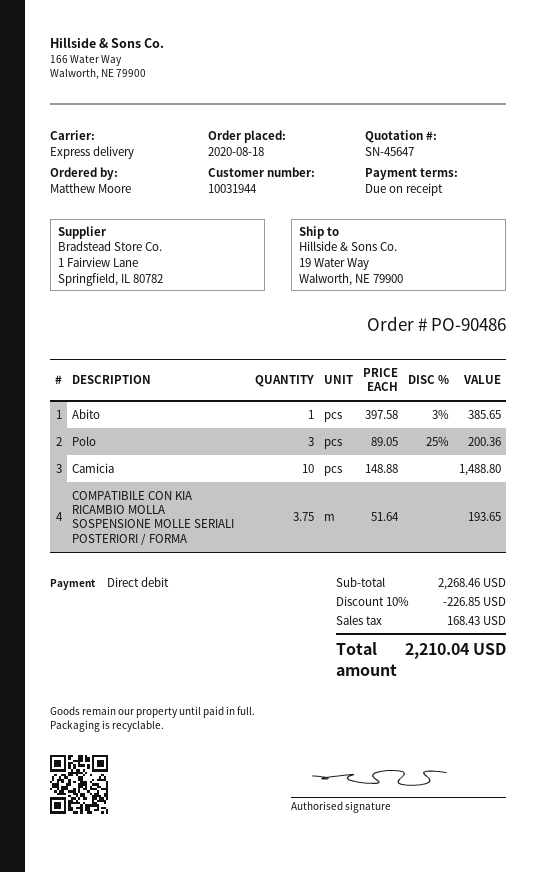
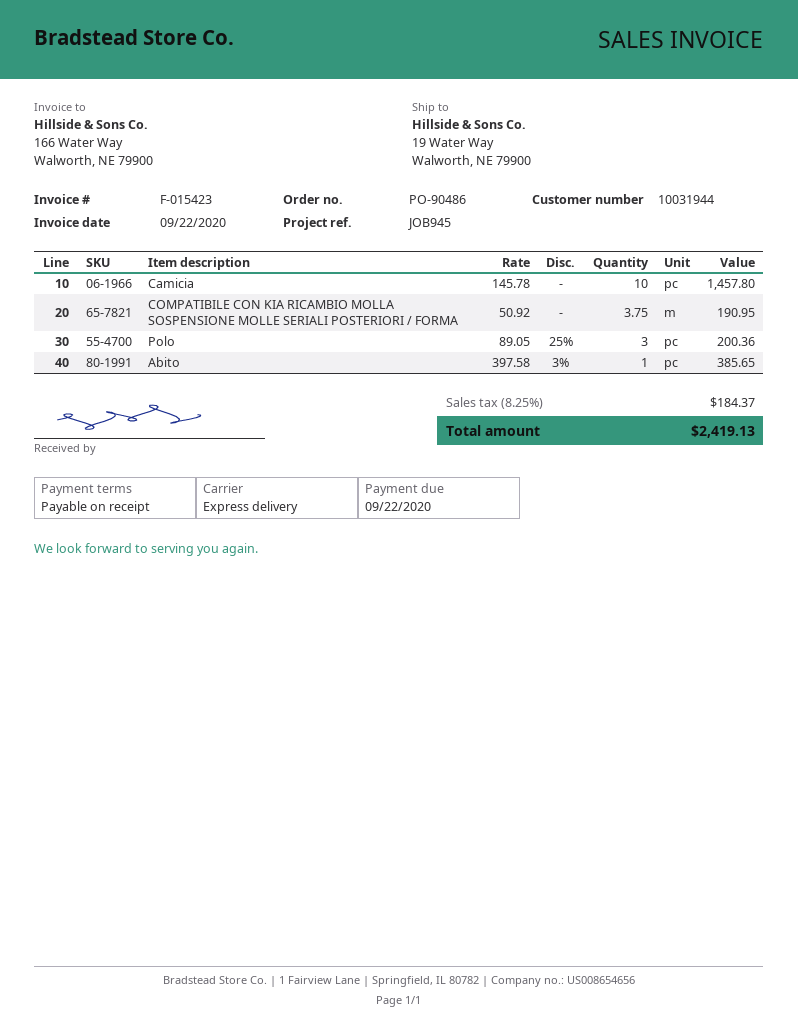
Camicia: 10 x 148.88 = 1488.80 -> 10 x 145.78 = 1457.80
COMPATIBILE CON KIA RICAMBIO MOLLA SOSPENSIONE MOLLE SERIALI POSTERIORI / FORMA: 3.75 x 51.64 = 193.65 -> 3.75 x 50.92 = 190.95
discount: 10% = 226.85 -> none
tax: 168.43 -> 184.37
total: 2210.04 -> 2419.13

